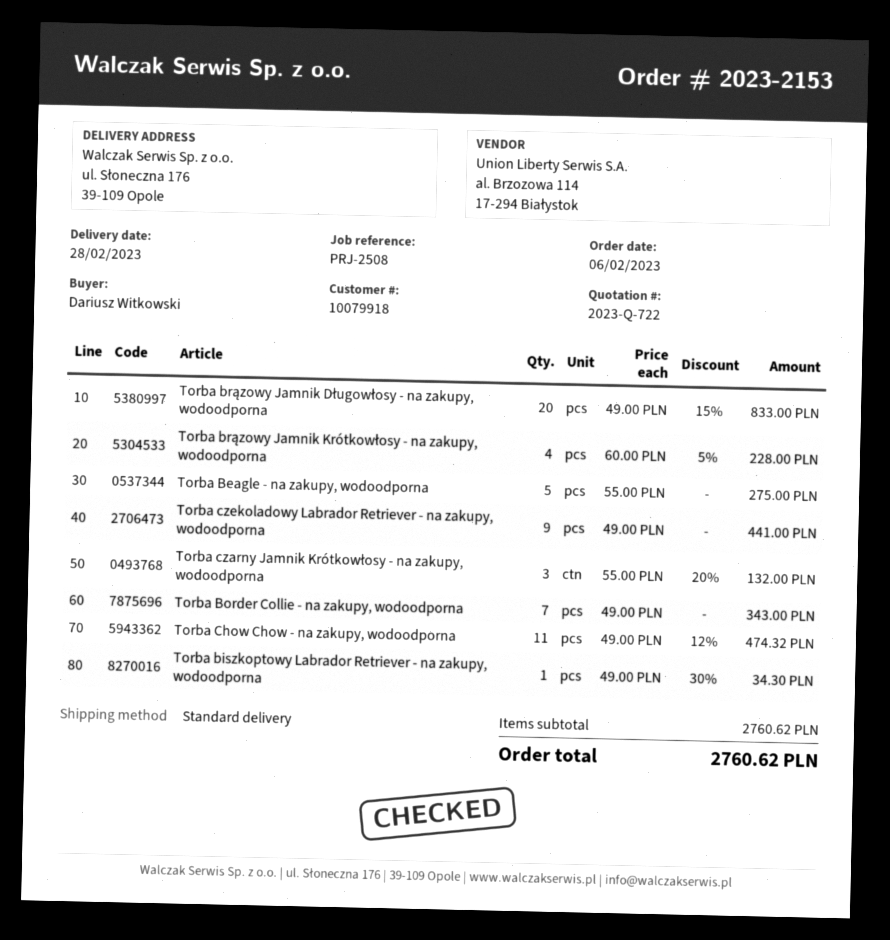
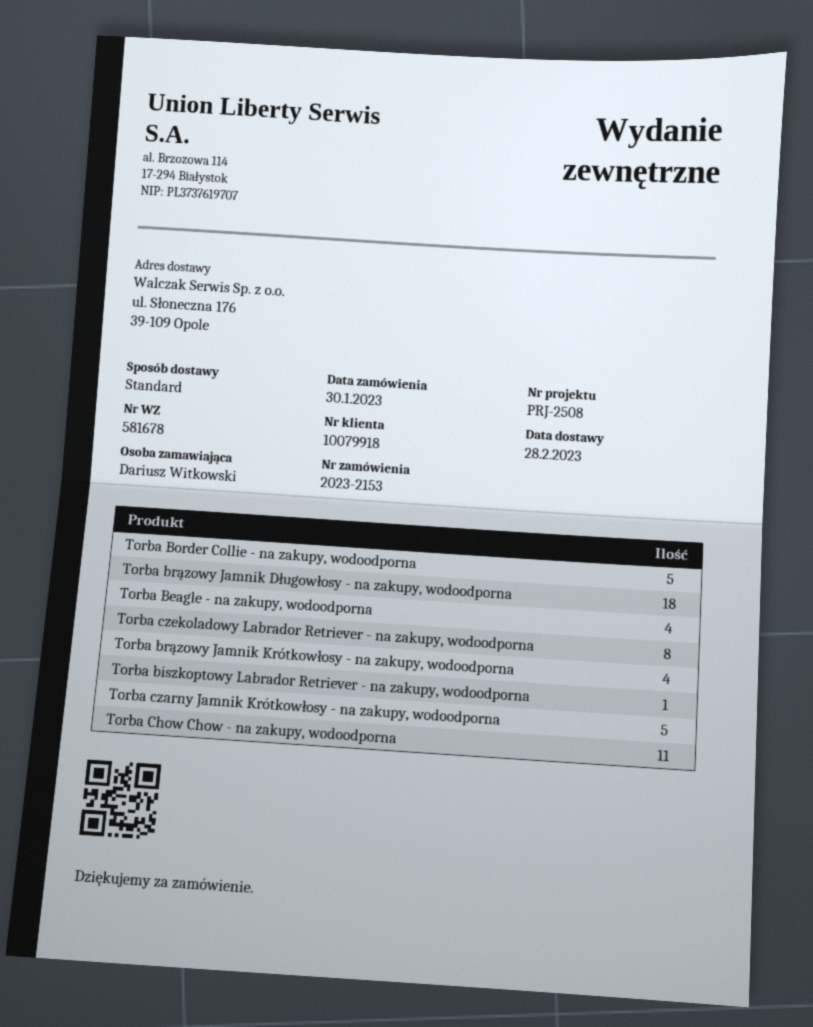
order date: 2023-02-06 -> 2023-01-30
Torba brązowy Jamnik Długowłosy - na zakupy, wodoodporna: 20 -> 18
Torba Beagle - na zakupy, wodoodporna: 5 -> 4
Torba czekoladowy Labrador Retriever - na zakupy, wodoodporna: 9 -> 8
Torba czarny Jamnik Krótkowłosy - na zakupy, wodoodporna: 3 -> 5
Torba Border Collie - na zakupy, wodoodporna: 7 -> 5

